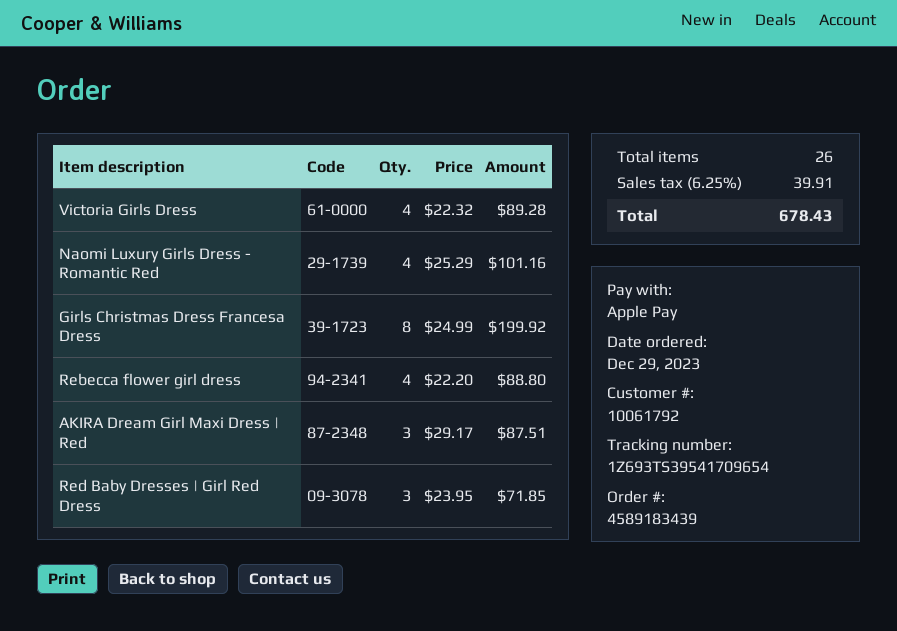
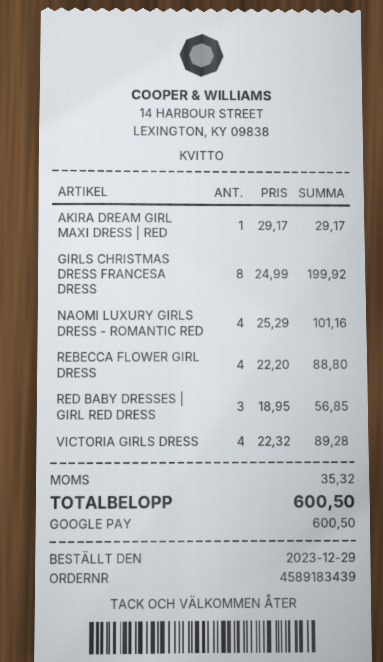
payment method: Apple Pay -> Google Pay
AKIRA Dream Girl Maxi Dress | Red: 3 x 29.17 = 87.51 -> 1 x 29.17 = 29.17
Red Baby Dresses | Girl Red Dress: 3 x 23.95 = 71.85 -> 3 x 18.95 = 56.85
tax: 39.91 -> 35.32
total: 678.43 -> 600.50

